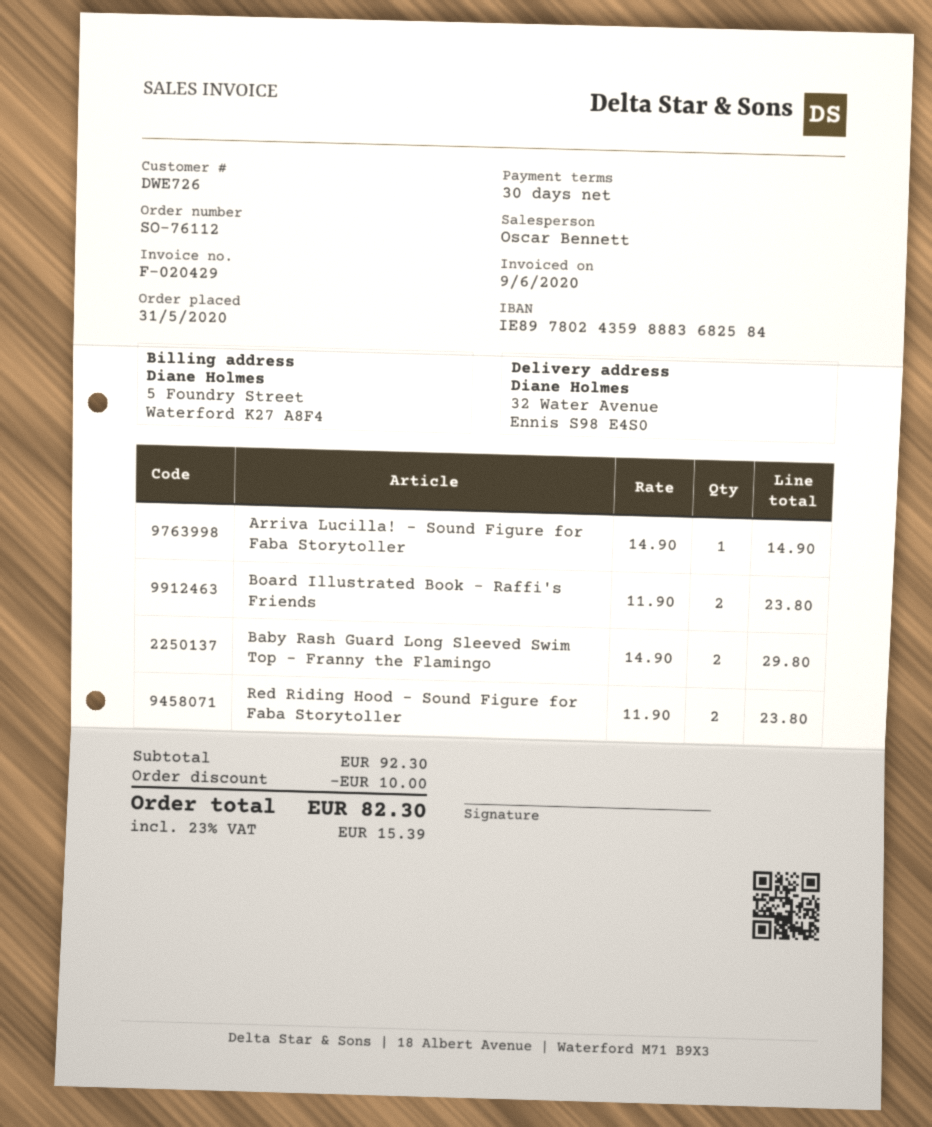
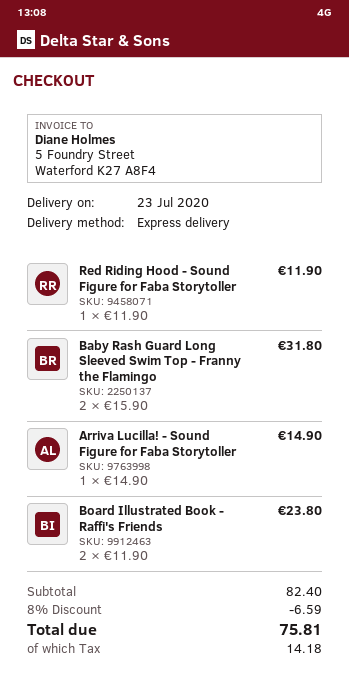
Baby Rash Guard Long Sleeved Swim Top - Franny the Flamingo: 2 x 14.90 = 29.80 -> 2 x 15.90 = 31.80
Red Riding Hood - Sound Figure for Faba Storytoller: 2 x 11.90 = 23.80 -> 1 x 11.90 = 11.90
subtotal: 92.30 -> 82.40
discount: 10.00 -> 6.59
tax: 15.39 -> 14.18
total: 82.30 -> 75.81

